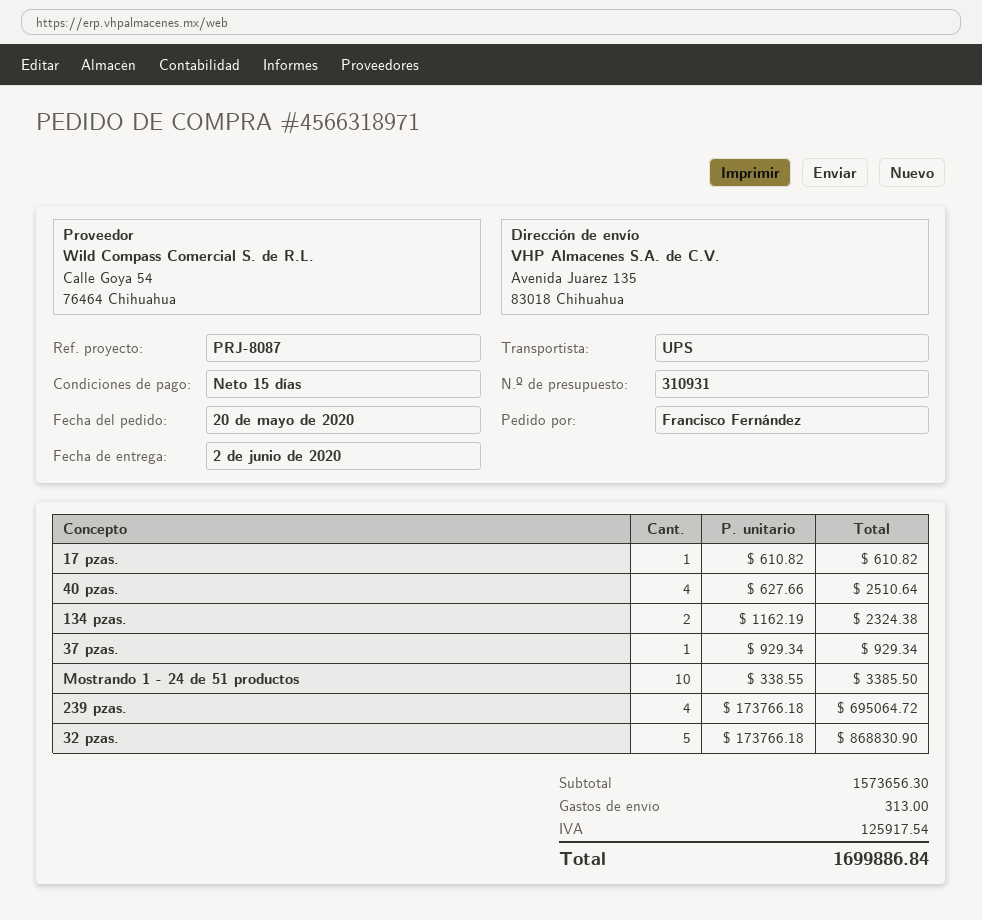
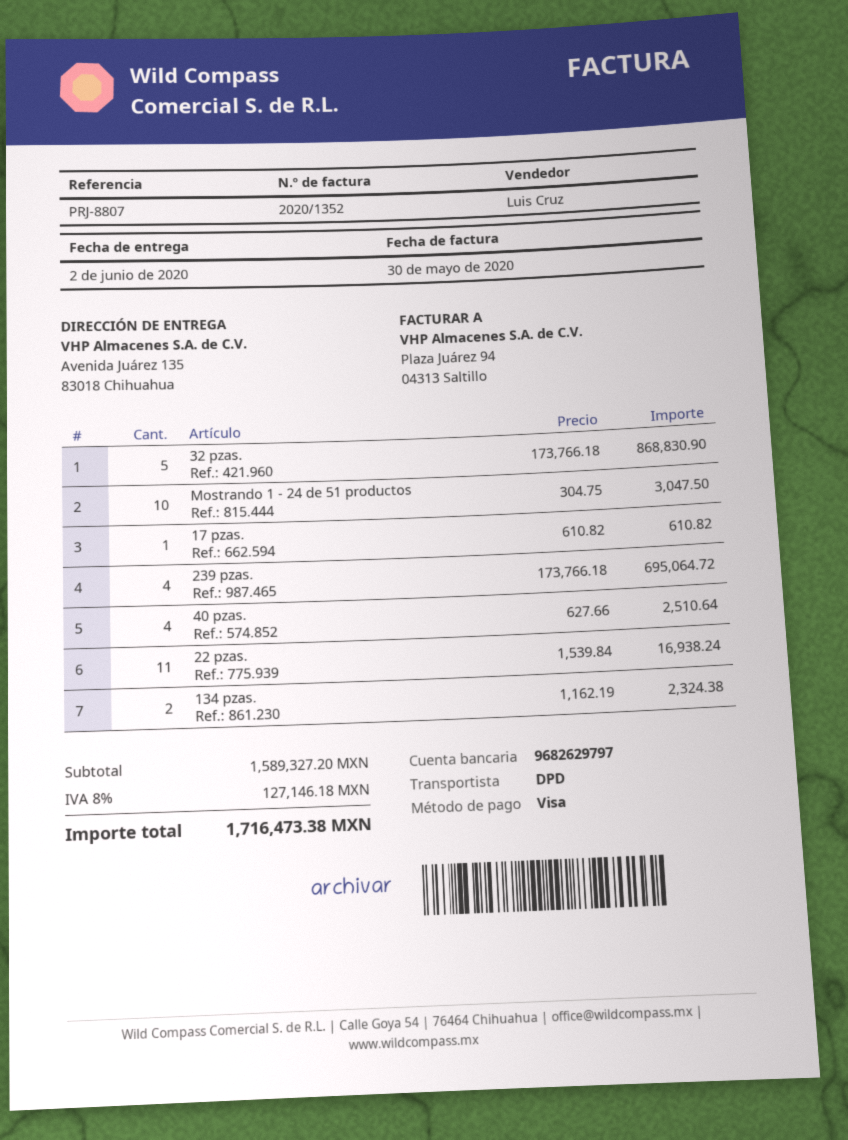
reference: PRJ-8087 -> PRJ-8807
shipping method: UPS -> DPD
37 pzas.: 1 x 929.34 = 929.34 -> none
Mostrando 1 - 24 de 51 productos: 10 x 338.55 = 3385.50 -> 10 x 304.75 = 3047.50
22 pzas.: none -> 11 x 1539.84 = 16938.24
subtotal: 1573656.30 -> 1589327.20
shipping: 313.00 -> none
tax: 125917.54 -> 127146.18
total: 1699886.84 -> 1716473.38

